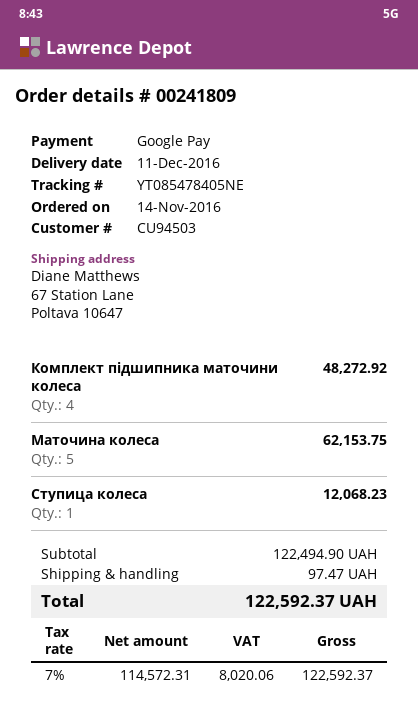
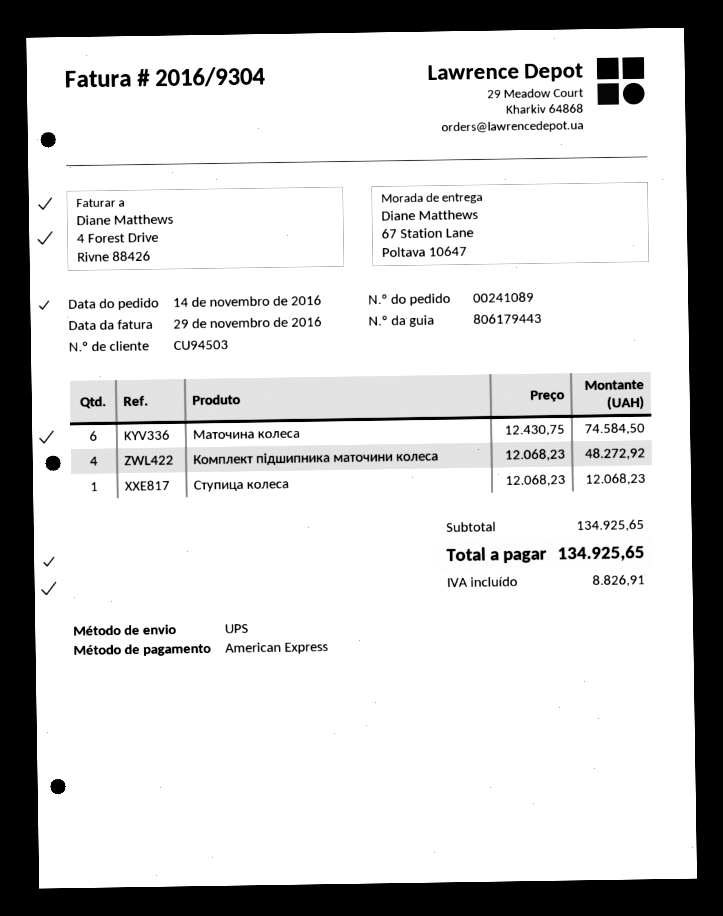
order number: 00241809 -> 00241089
payment method: Google Pay -> American Express
Маточина колеса: 5 for 62153.75 -> 6 for 74584.50
subtotal: 122494.90 -> 134925.65
shipping: 97.47 -> none
tax: 8020.06 -> 8826.91
total: 122592.37 -> 134925.65

